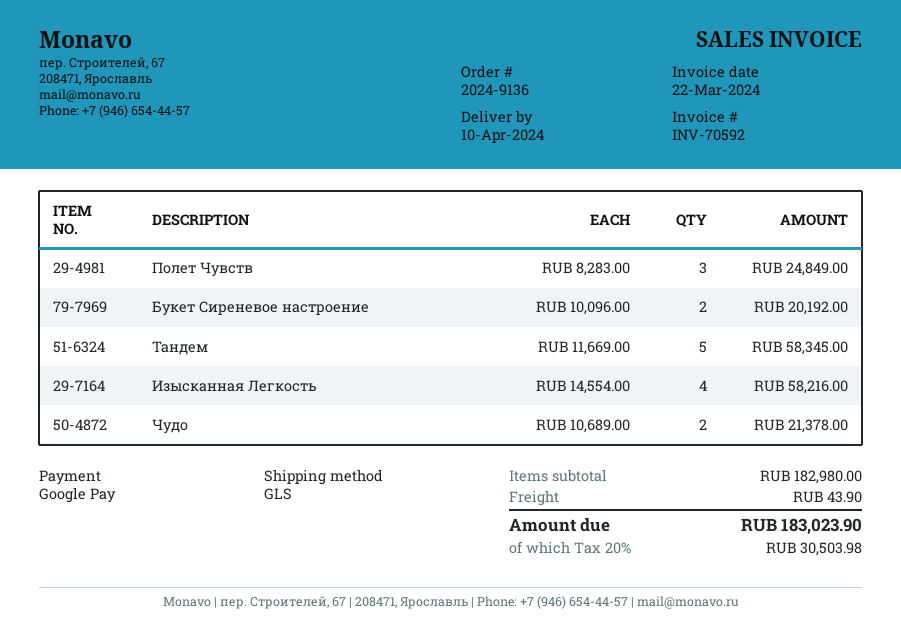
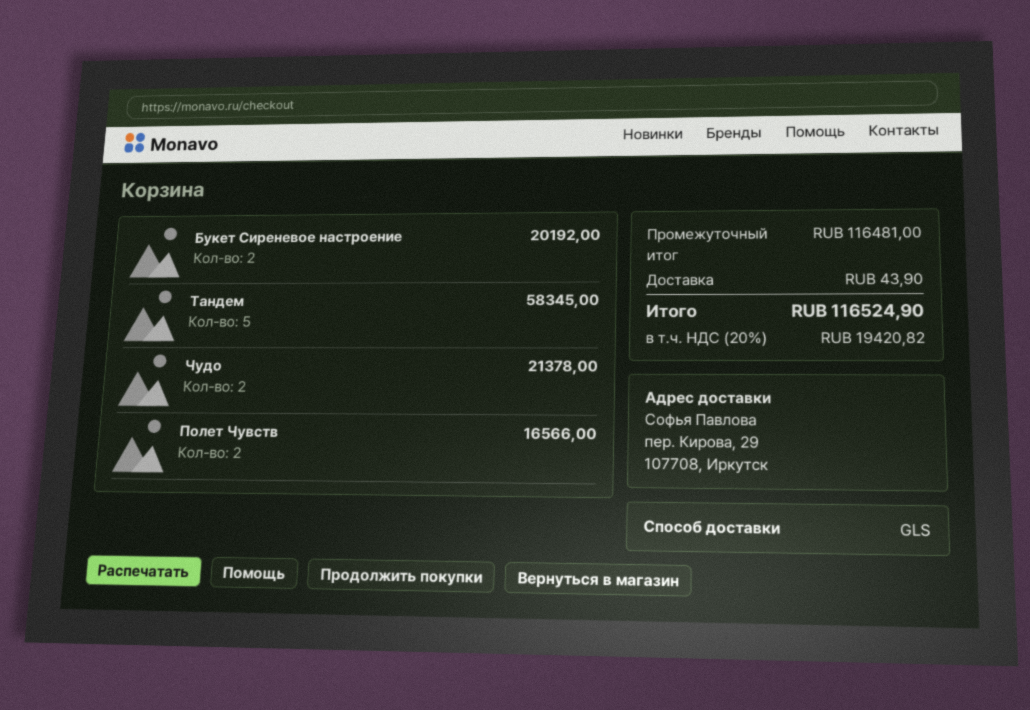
Полет Чувств: 3 for 24849.00 -> 2 for 16566.00
Изысканная Легкость: 4 for 58216.00 -> none
subtotal: 182980.00 -> 116481.00
tax: 20% = 30503.98 -> 20% = 19420.82
total: 183023.90 -> 116524.90

